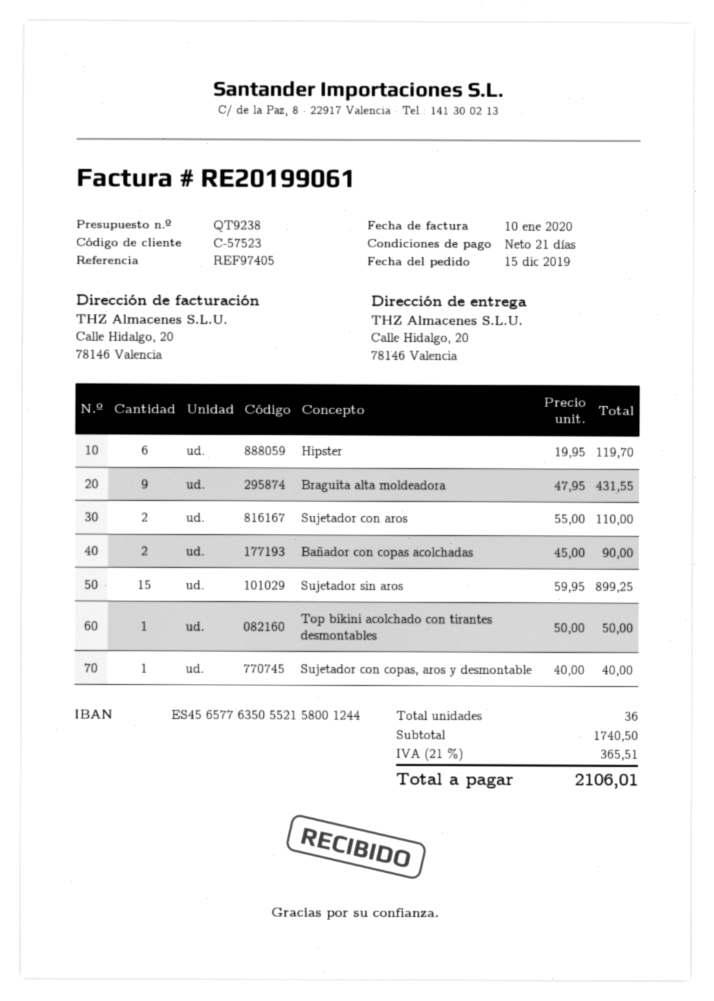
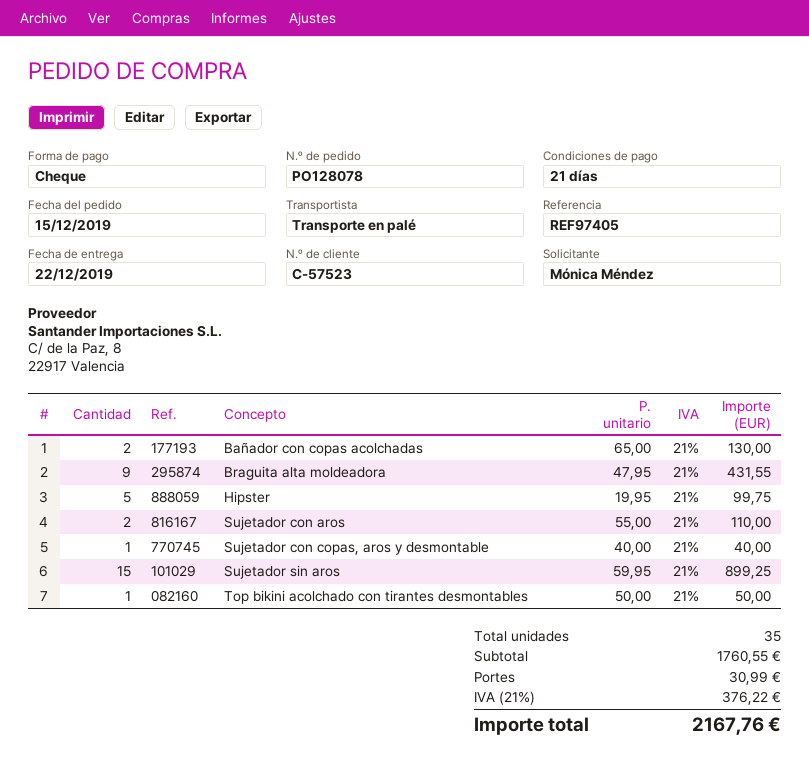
Hipster: 6 x 19.95 = 119.70 -> 5 x 19.95 = 99.75
Bañador con copas acolchadas: 2 x 45.00 = 90.00 -> 2 x 65.00 = 130.00
total quantity: 36 -> 35
subtotal: 1740.50 -> 1760.55
shipping: none -> 30.99
tax: 21% = 365.51 -> 21% = 376.22
total: 2106.01 -> 2167.76

